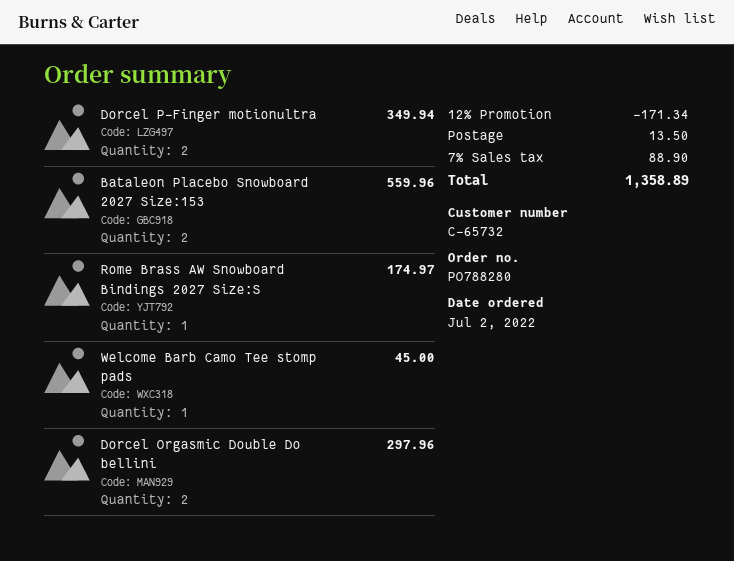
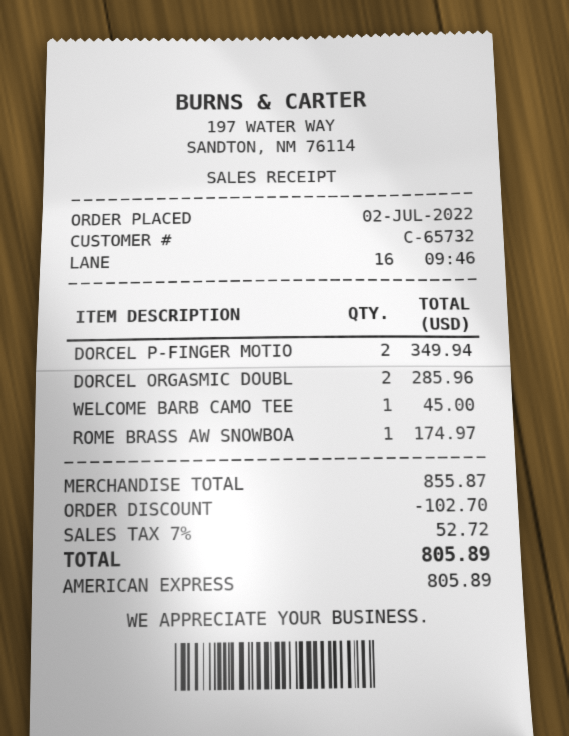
Bataleon Placebo Snowboard 2027 Size:153: 2 for 559.96 -> none
Dorcel Orgasmic Double Do bellini: 2 for 297.96 -> 2 for 285.96
discount: 171.34 -> 102.70
shipping: 13.50 -> none
tax: 7% = 88.90 -> 7% = 52.72
total: 1358.89 -> 805.89

